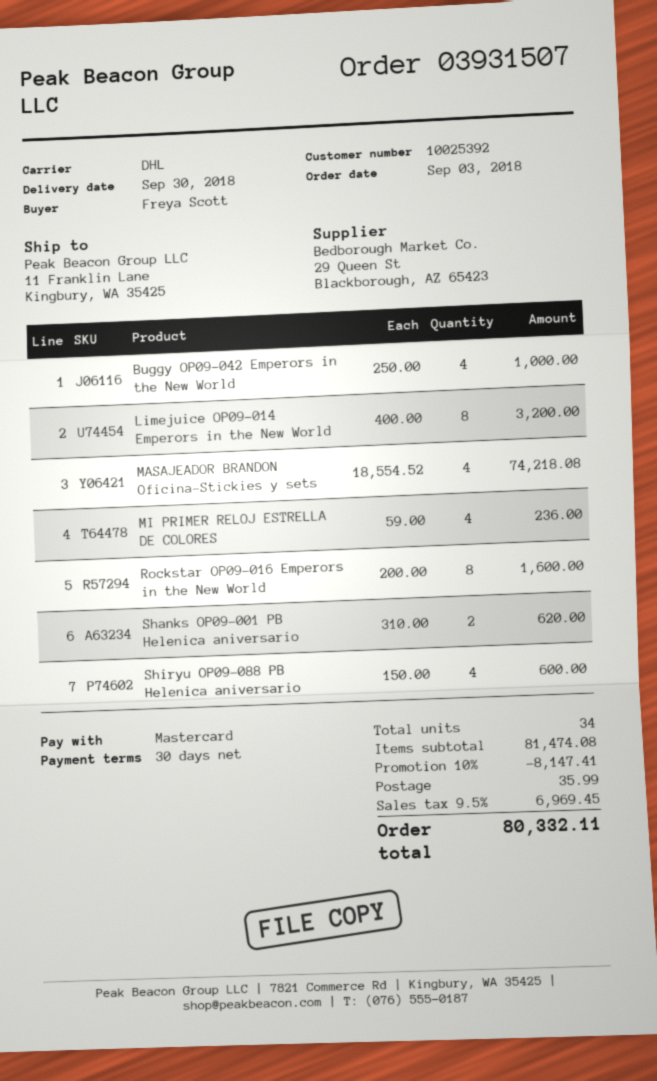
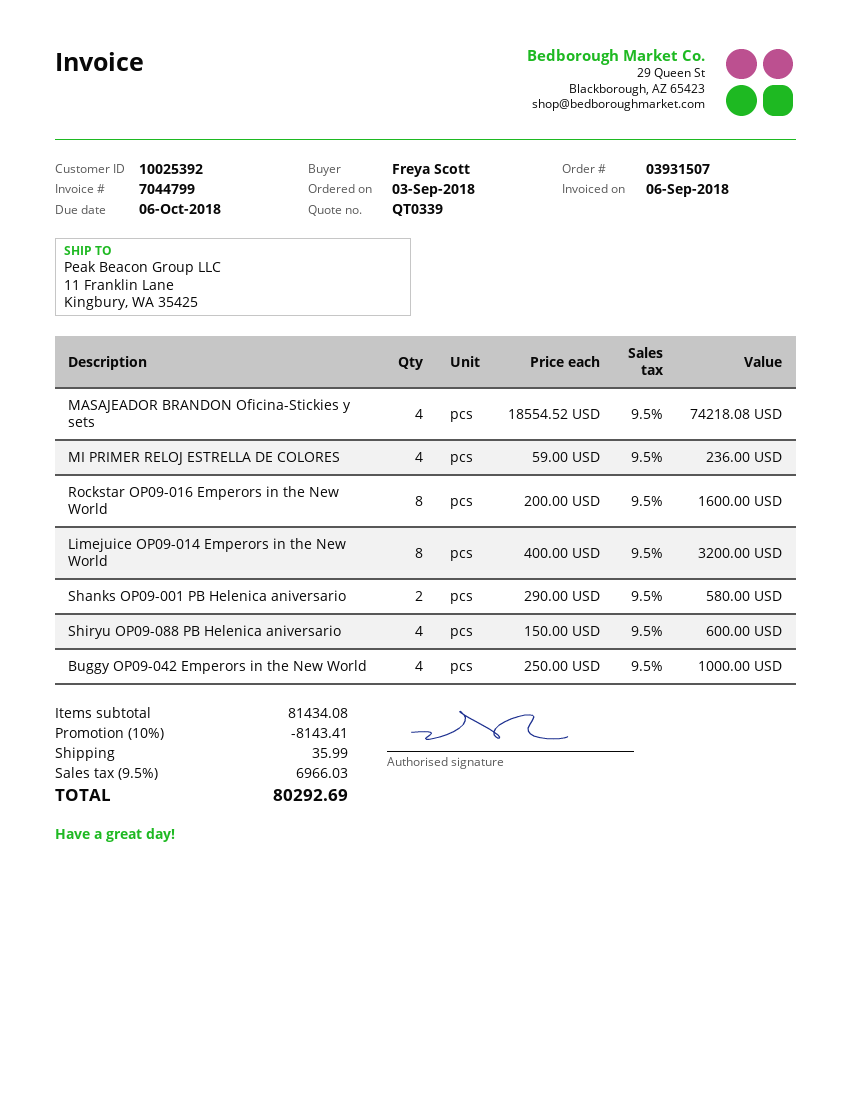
Shanks OP09-001 PB Helenica aniversario: 2 x 310.00 = 620.00 -> 2 x 290.00 = 580.00
subtotal: 81474.08 -> 81434.08
discount: 10% = 8147.41 -> 10% = 8143.41
tax: 9.5% = 6969.45 -> 9.5% = 6966.03
total: 80332.11 -> 80292.69

